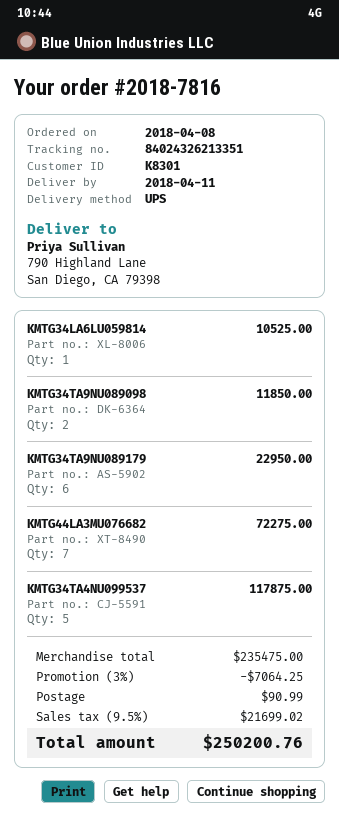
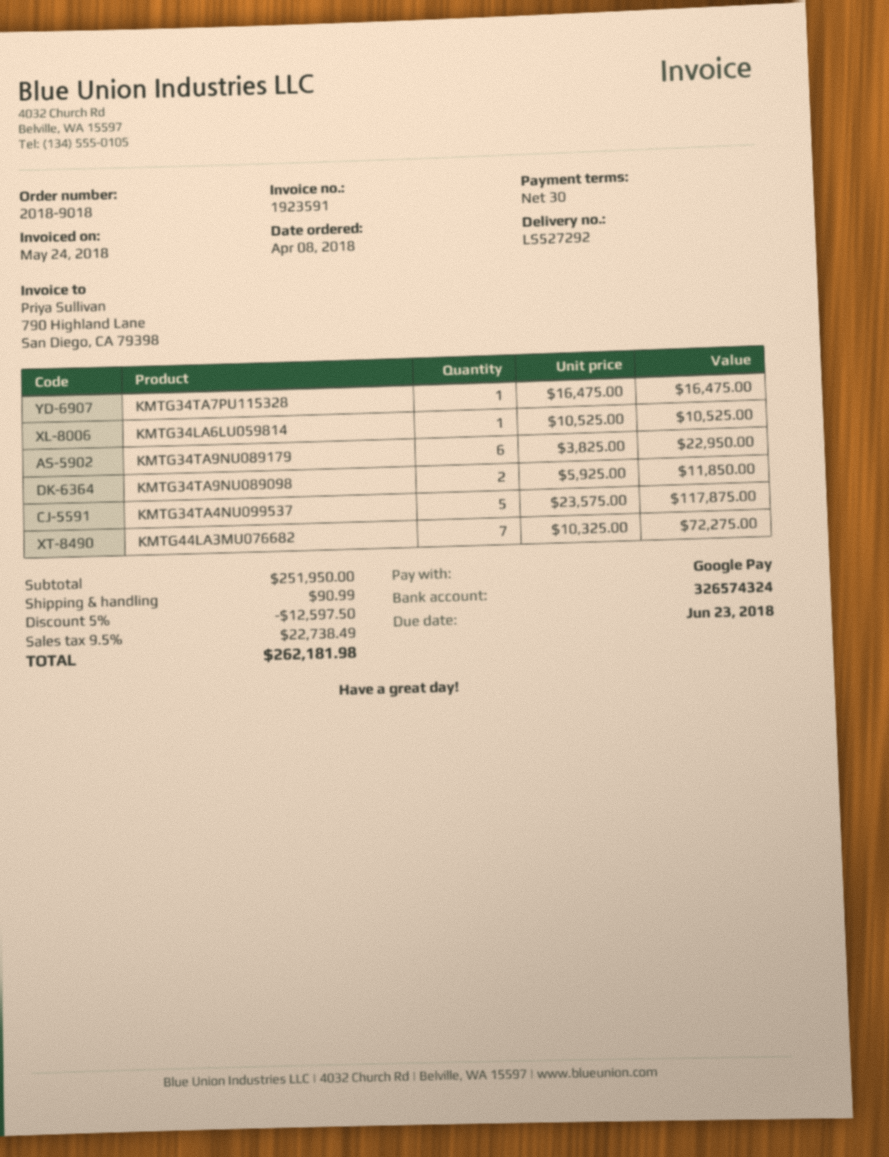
order number: 2018-7816 -> 2018-9018
KMTG34TA7PU115328: none -> 1 for 16475.00
subtotal: 235475.00 -> 251950.00
discount: 3% = 7064.25 -> 5% = 12597.50
tax: 9.5% = 21699.02 -> 9.5% = 22738.49
total: 250200.76 -> 262181.98

